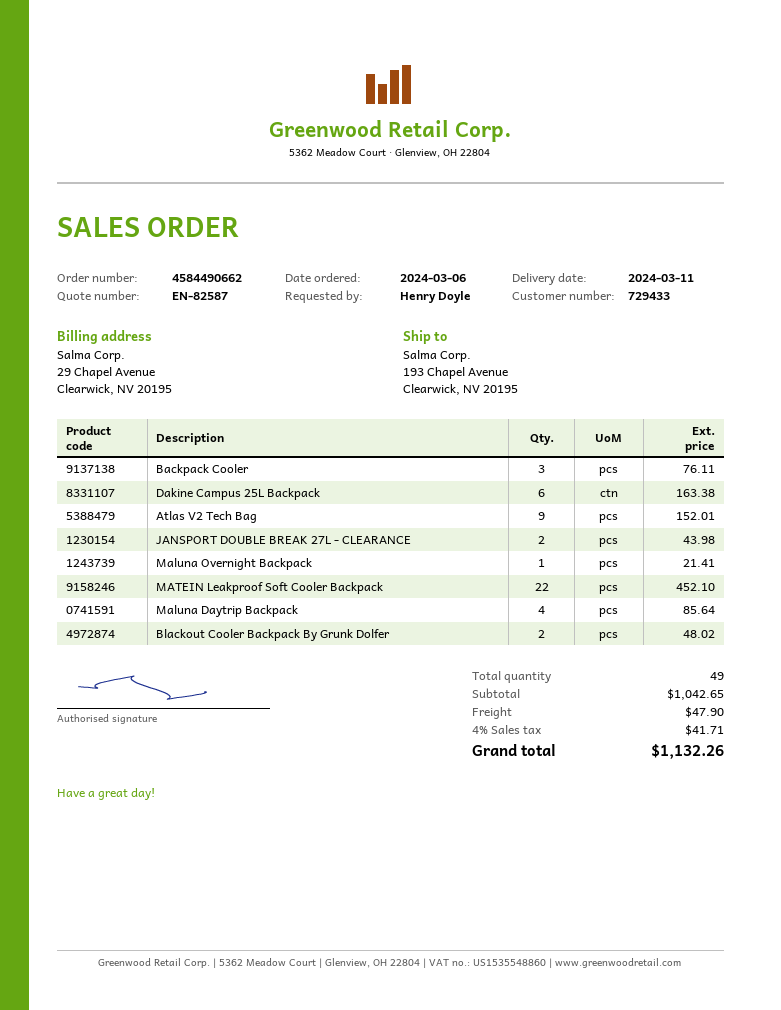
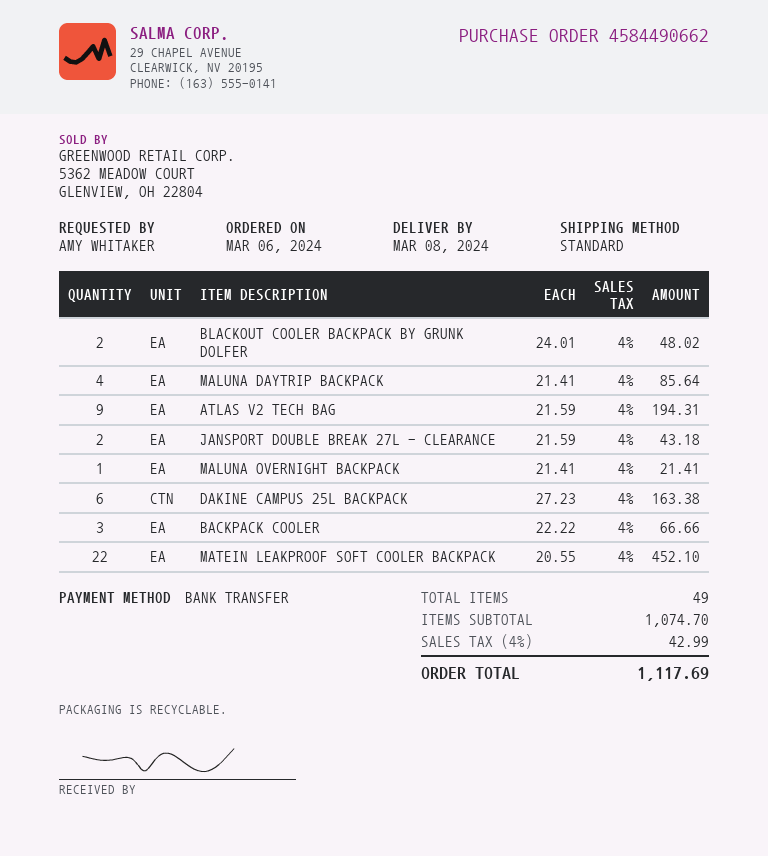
delivery date: 2024-03-11 -> 2024-03-08
ordered by: Henry Doyle -> AMY WHITAKER
Backpack Cooler: 3 for 76.11 -> 3 for 66.66
Atlas V2 Tech Bag: 9 for 152.01 -> 9 for 194.31
JANSPORT DOUBLE BREAK 27L - CLEARANCE: 2 for 43.98 -> 2 for 43.18
subtotal: 1042.65 -> 1074.70
shipping: 47.90 -> none
tax: 4% = 41.71 -> 4% = 42.99
total: 1132.26 -> 1117.69

